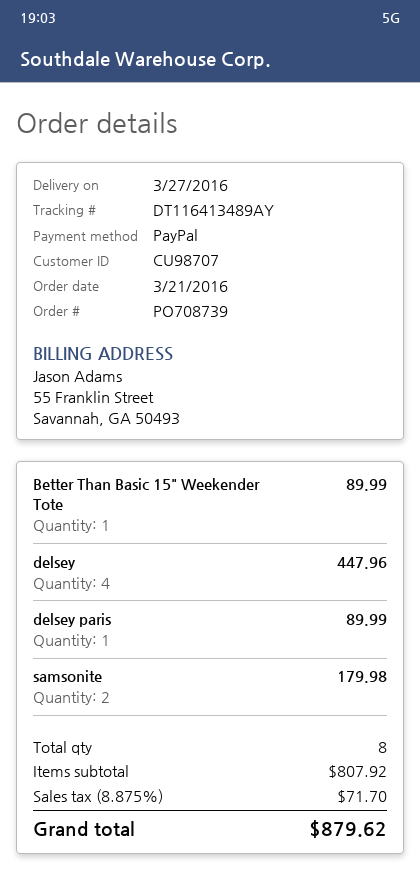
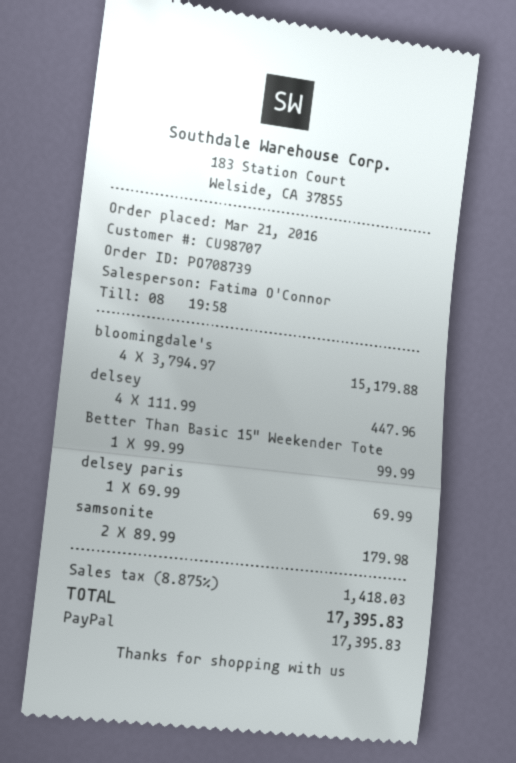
Better Than Basic 15" Weekender Tote: 1 for 89.99 -> 1 for 99.99
delsey paris: 1 for 89.99 -> 1 for 69.99
bloomingdale's: none -> 4 for 15179.88
tax: 8.875% = 71.70 -> 8.875% = 1418.03
total: 879.62 -> 17395.83

